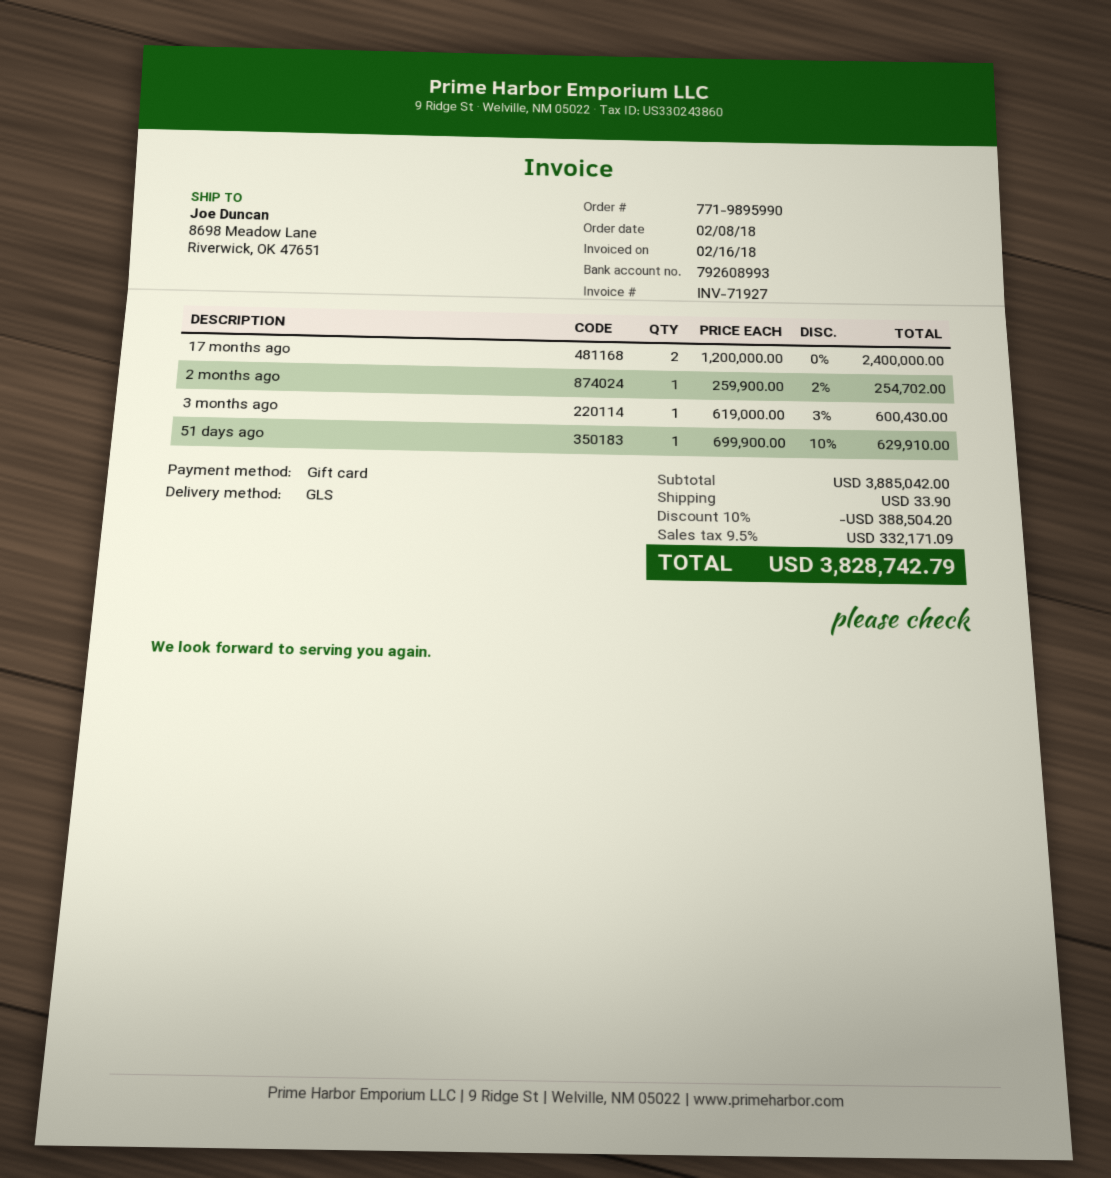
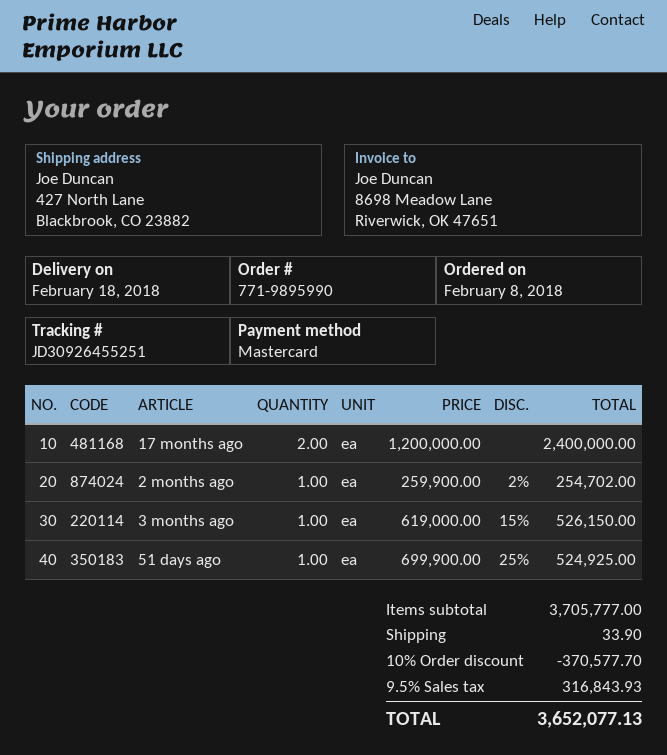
payment method: gift card -> Mastercard
ship to: 8698 Meadow Lane, Riverwick, OK 47651 -> 427 North Lane, Blackbrook, CO 23882
3 months ago: 1 x 619000.00 - 3% = 600430.00 -> 1 x 619000.00 - 15% = 526150.00
51 days ago: 1 x 699900.00 - 10% = 629910.00 -> 1 x 699900.00 - 25% = 524925.00
subtotal: 3885042.00 -> 3705777.00
discount: 10% = 388504.20 -> 10% = 370577.70
tax: 9.5% = 332171.09 -> 9.5% = 316843.93
total: 3828742.79 -> 3652077.13

